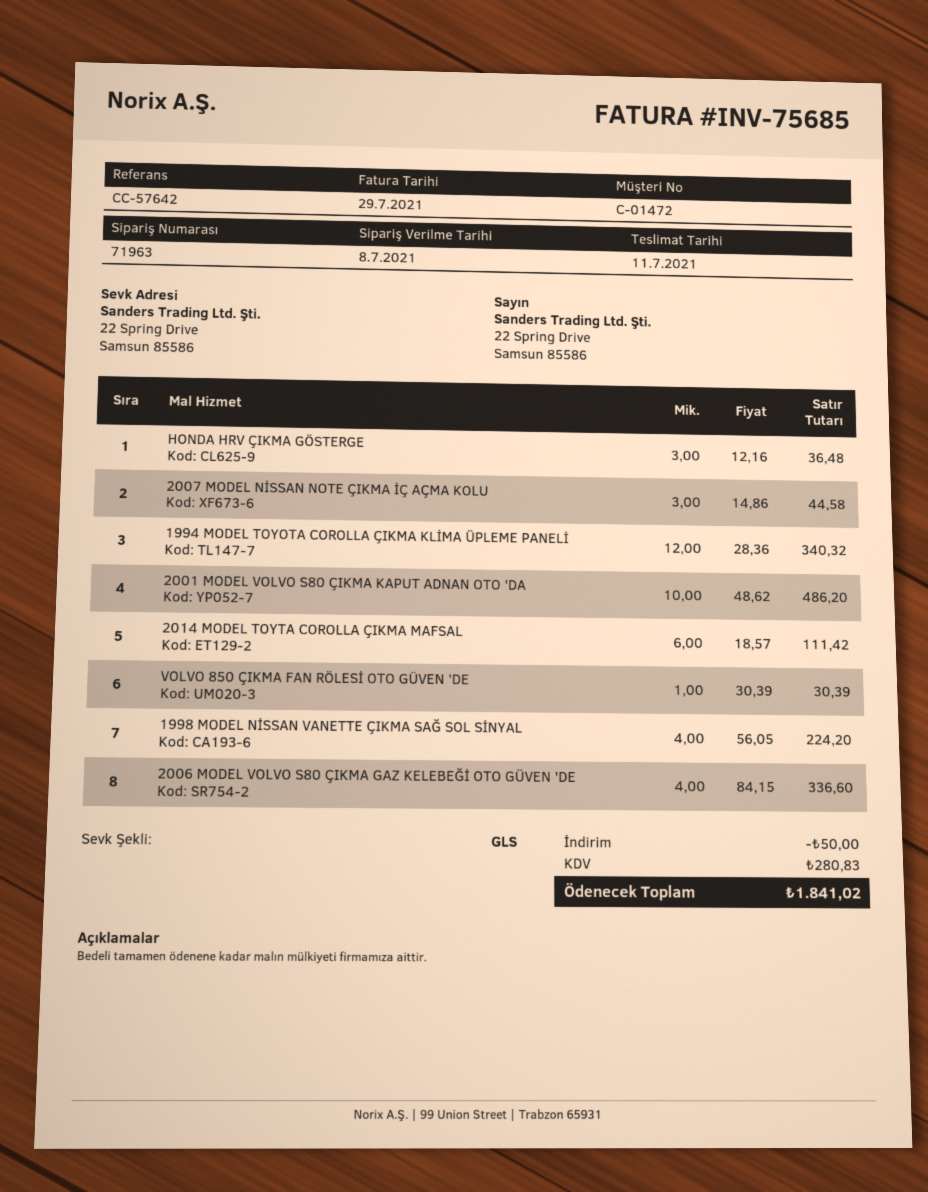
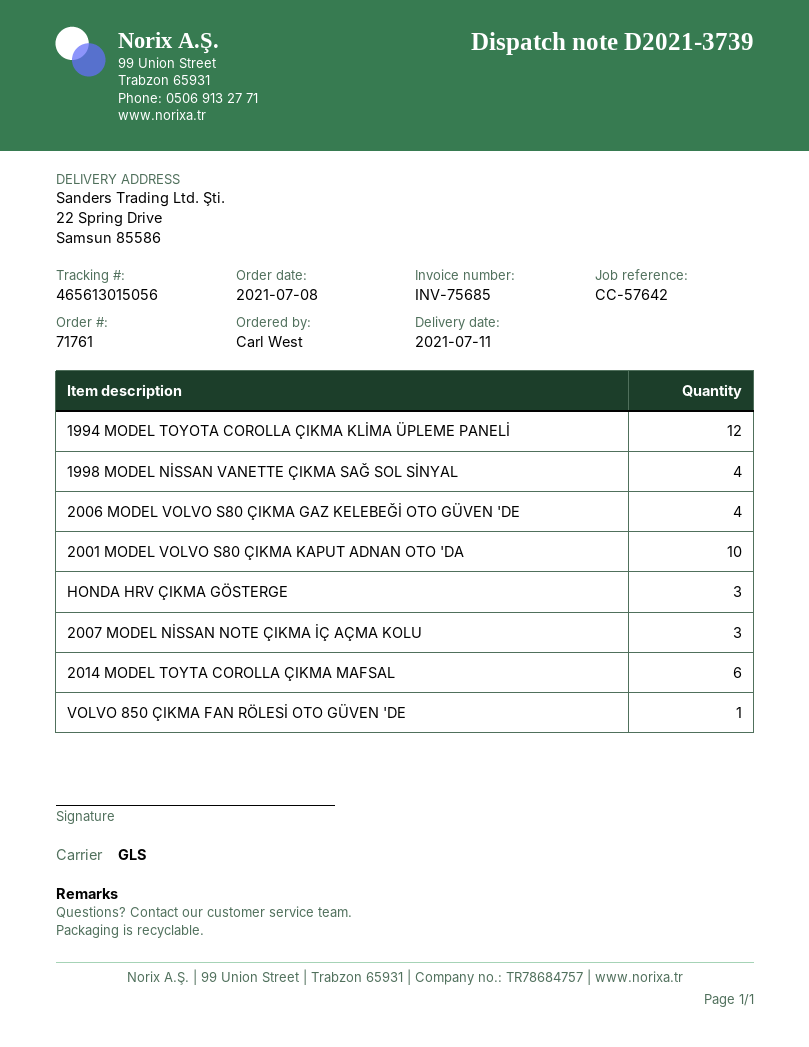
order number: 71963 -> 71761

